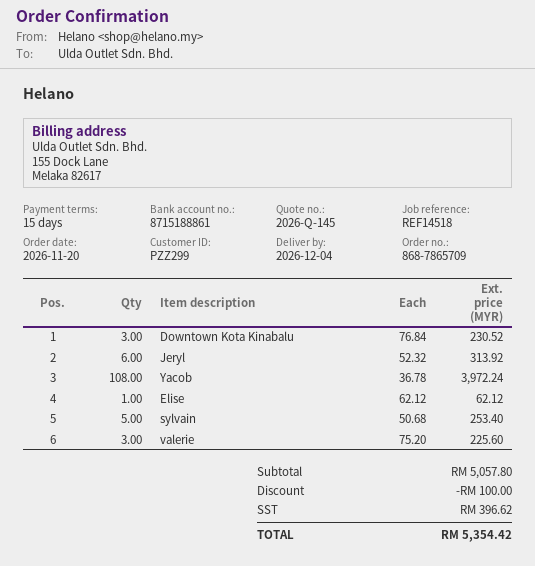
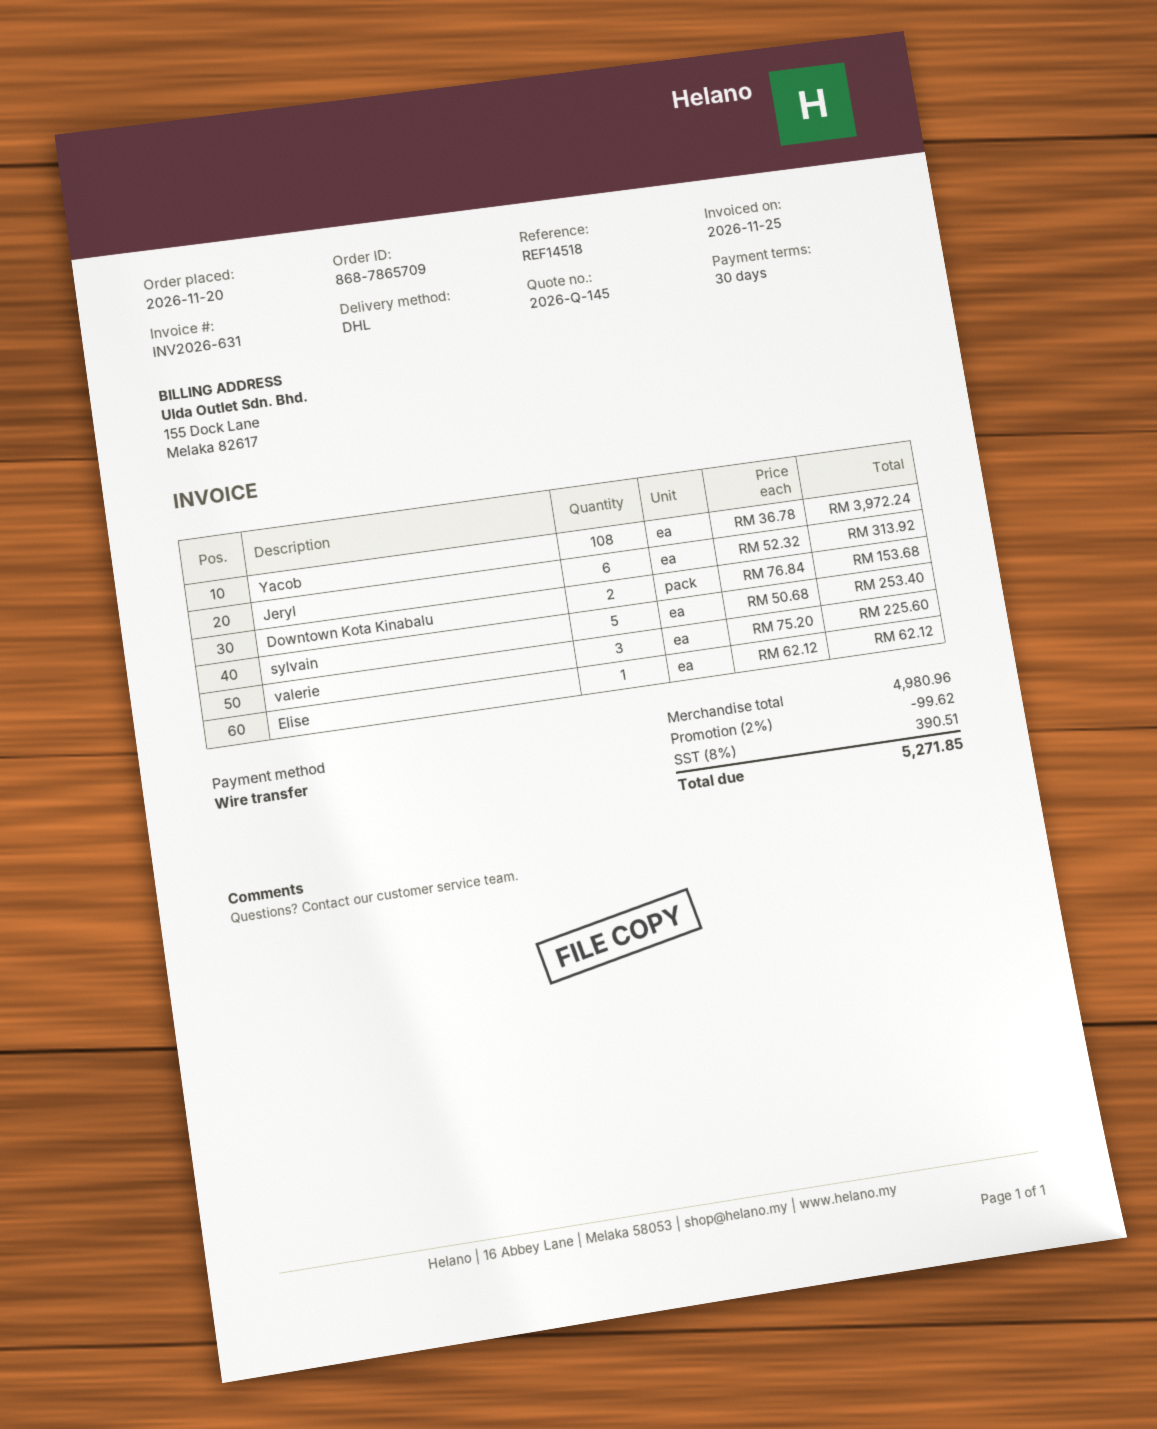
payment terms: 15 days -> 30 days
Downtown Kota Kinabalu: 3 x 76.84 = 230.52 -> 2 x 76.84 = 153.68
subtotal: 5057.80 -> 4980.96
discount: 100.00 -> 99.62
tax: 396.62 -> 390.51
total: 5354.42 -> 5271.85

